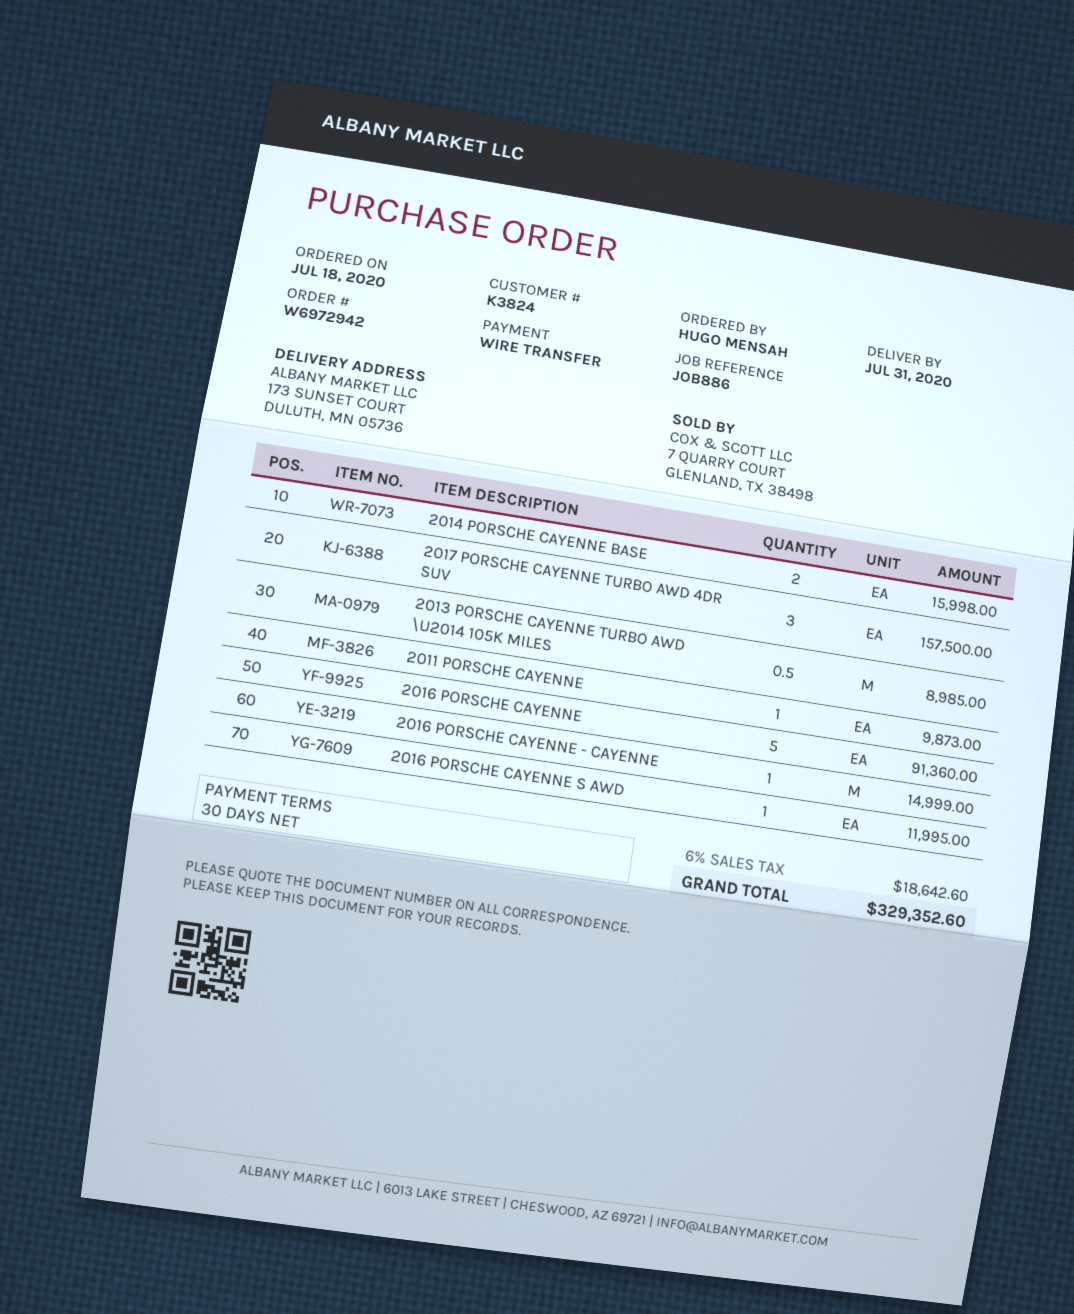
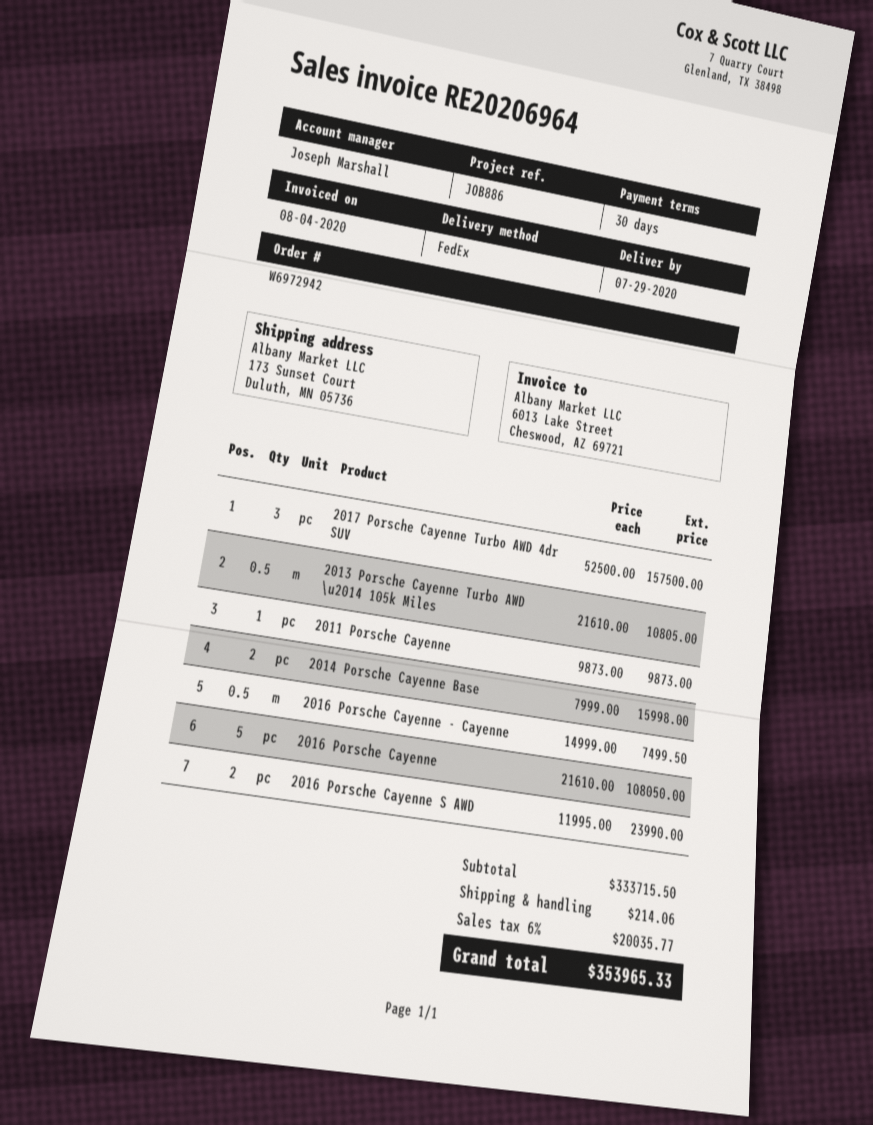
delivery date: 2020-07-31 -> 2020-07-29
2013 PORSCHE CAYENNE TURBO AWD \U2014 105K MILES: 0.5 for 8985.00 -> 0.5 for 10805.00
2016 PORSCHE CAYENNE: 5 for 91360.00 -> 5 for 108050.00
2016 PORSCHE CAYENNE - CAYENNE: 1 for 14999.00 -> 0.5 for 7499.50
2016 PORSCHE CAYENNE S AWD: 1 for 11995.00 -> 2 for 23990.00
shipping: none -> 214.06
tax: 6% = 18642.60 -> 6% = 20035.77
total: 329352.60 -> 353965.33

